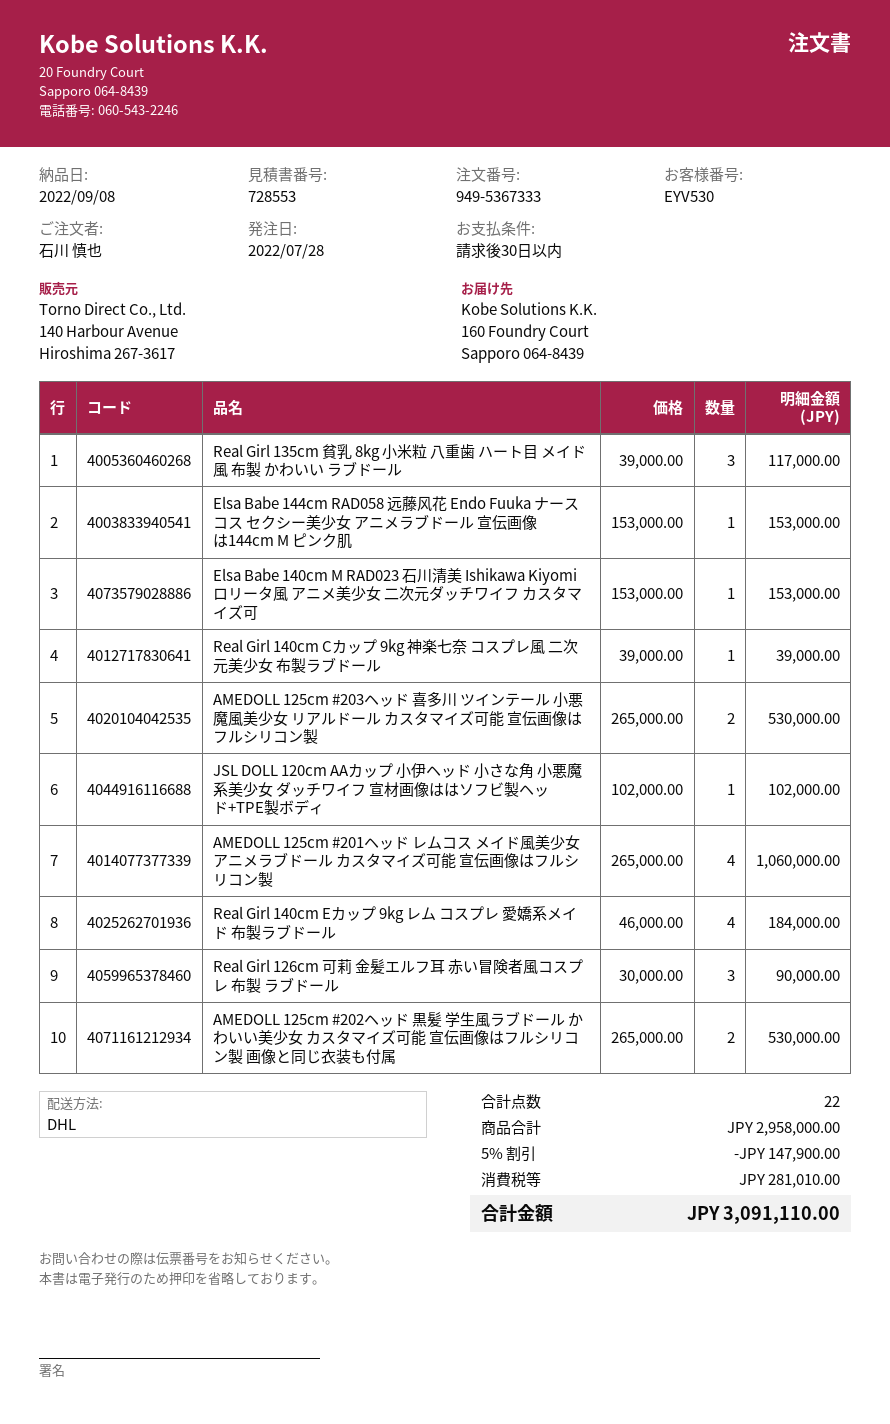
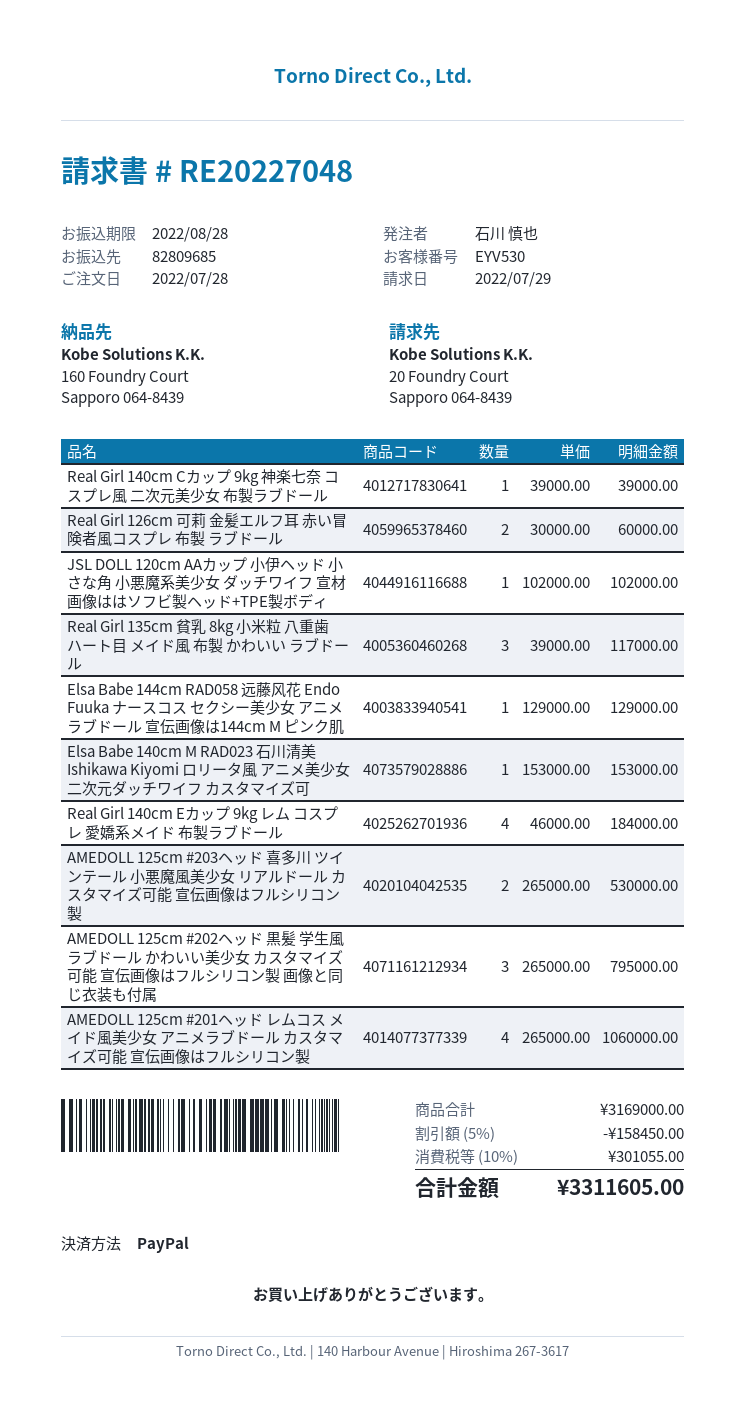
Elsa Babe 144cm RAD058 远藤风花 Endo Fuuka ナースコス セクシー美少女 アニメラブドール 宣伝画像は144cm M ピンク肌: 1 x 153000.00 = 153000.00 -> 1 x 129000.00 = 129000.00
Real Girl 126cm 可莉 金髪エルフ耳 赤い冒険者風コスプレ 布製 ラブドール: 3 x 30000.00 = 90000.00 -> 2 x 30000.00 = 60000.00
AMEDOLL 125cm #202ヘッド 黒髪 学生風ラブドール かわいい美少女 カスタマイズ可能 宣伝画像はフルシリコン製 画像と同じ衣装も付属: 2 x 265000.00 = 530000.00 -> 3 x 265000.00 = 795000.00
subtotal: 2958000.00 -> 3169000.00
discount: 5% = 147900.00 -> 5% = 158450.00
tax: 281010.00 -> 301055.00
total: 3091110.00 -> 3311605.00

